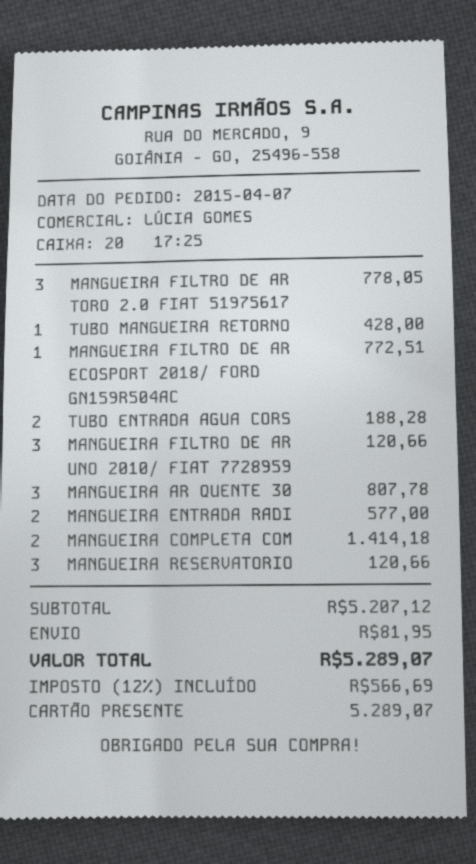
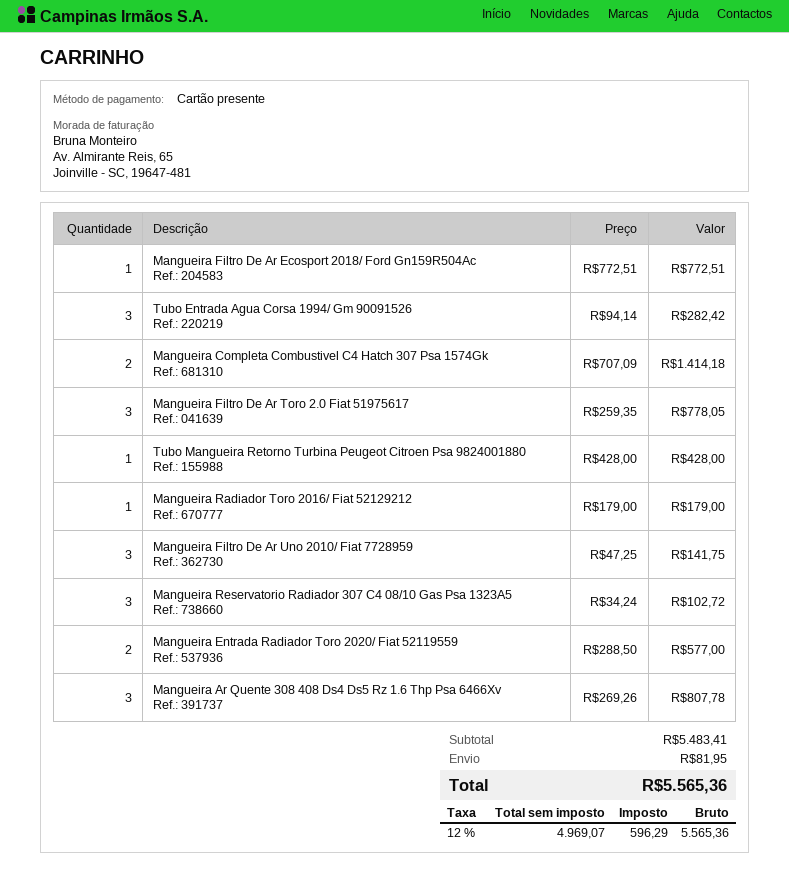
TUBO ENTRADA AGUA CORS: 2 for 188.28 -> 3 for 282.42
MANGUEIRA FILTRO DE AR UNO 2010/ FIAT 7728959: 3 for 120.66 -> 3 for 141.75
MANGUEIRA RESERVATORIO: 3 for 120.66 -> 3 for 102.72
Mangueira Radiador Toro 2016/ Fiat 52129212: none -> 1 for 179.00
subtotal: 5207.12 -> 5483.41
tax: 12% = 566.69 -> 12% = 596.29
total: 5289.07 -> 5565.36

